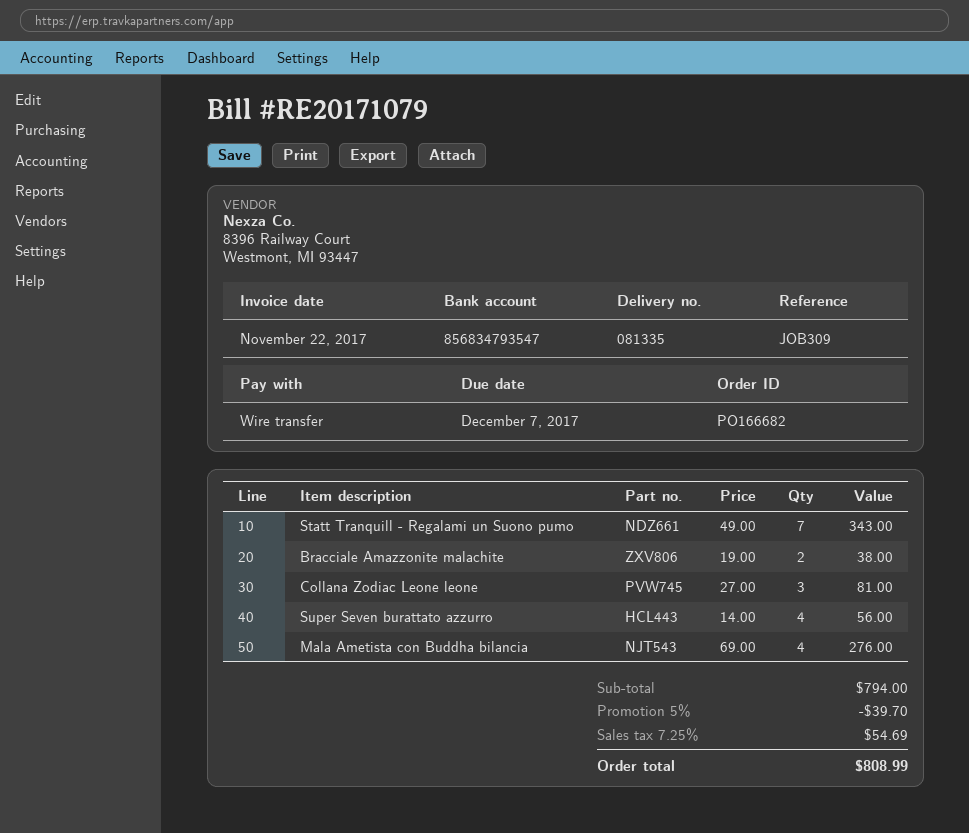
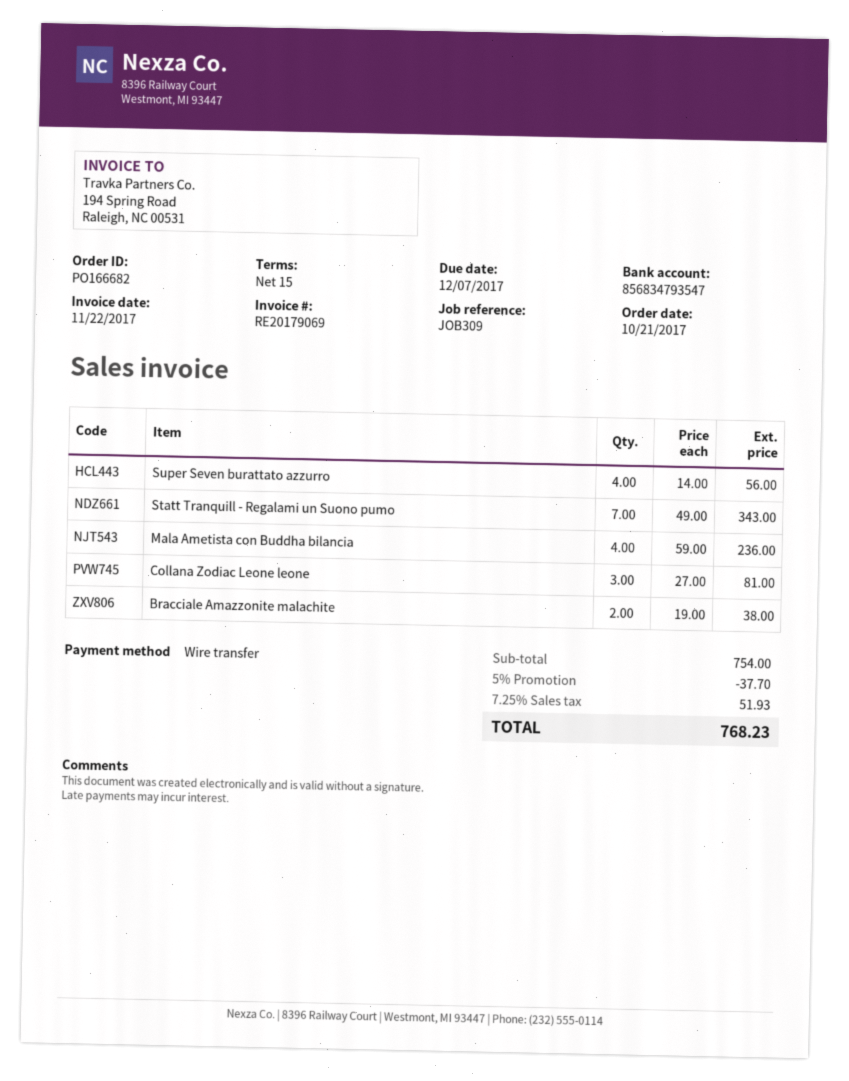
invoice number: RE20171079 -> RE20179069
Mala Ametista con Buddha bilancia: 4 x 69.00 = 276.00 -> 4 x 59.00 = 236.00
subtotal: 794.00 -> 754.00
discount: 5% = 39.70 -> 5% = 37.70
tax: 7.25% = 54.69 -> 7.25% = 51.93
total: 808.99 -> 768.23

